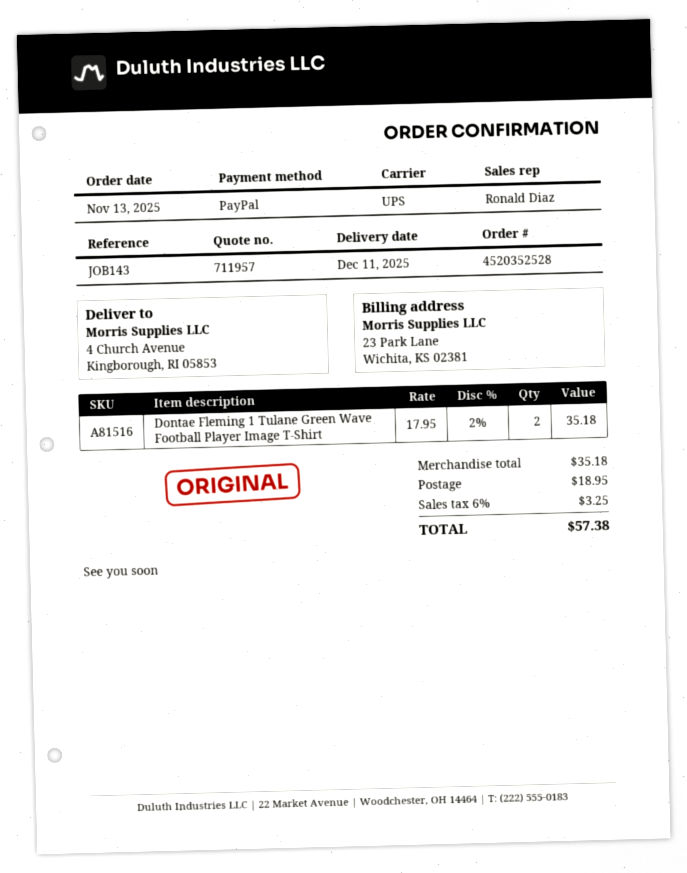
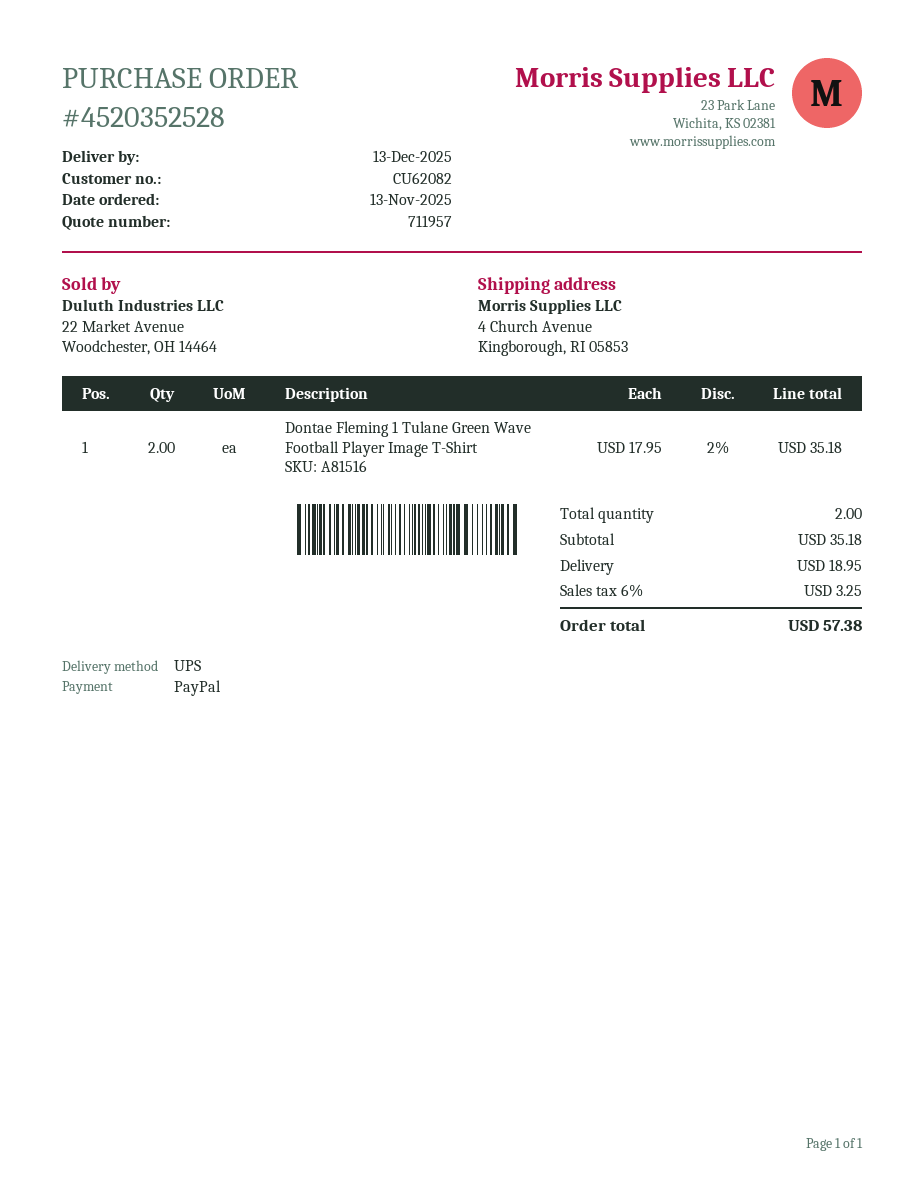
delivery date: 2025-12-11 -> 2025-12-13

